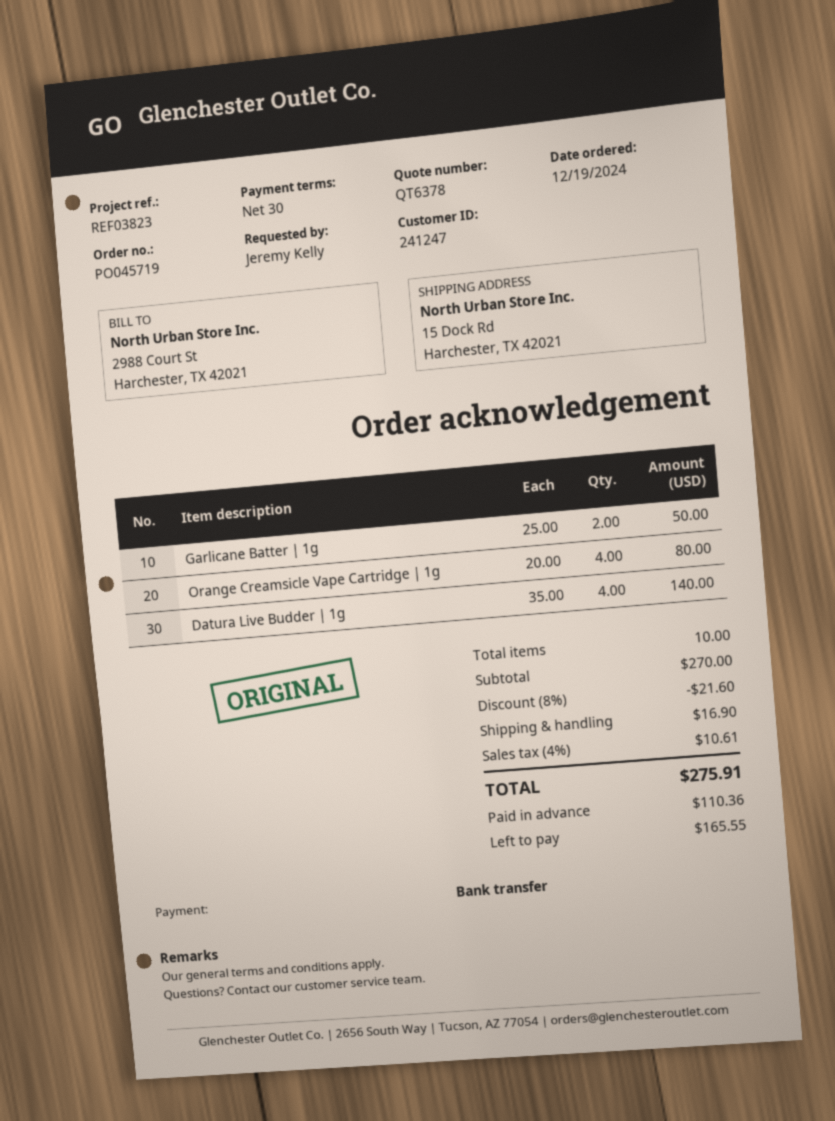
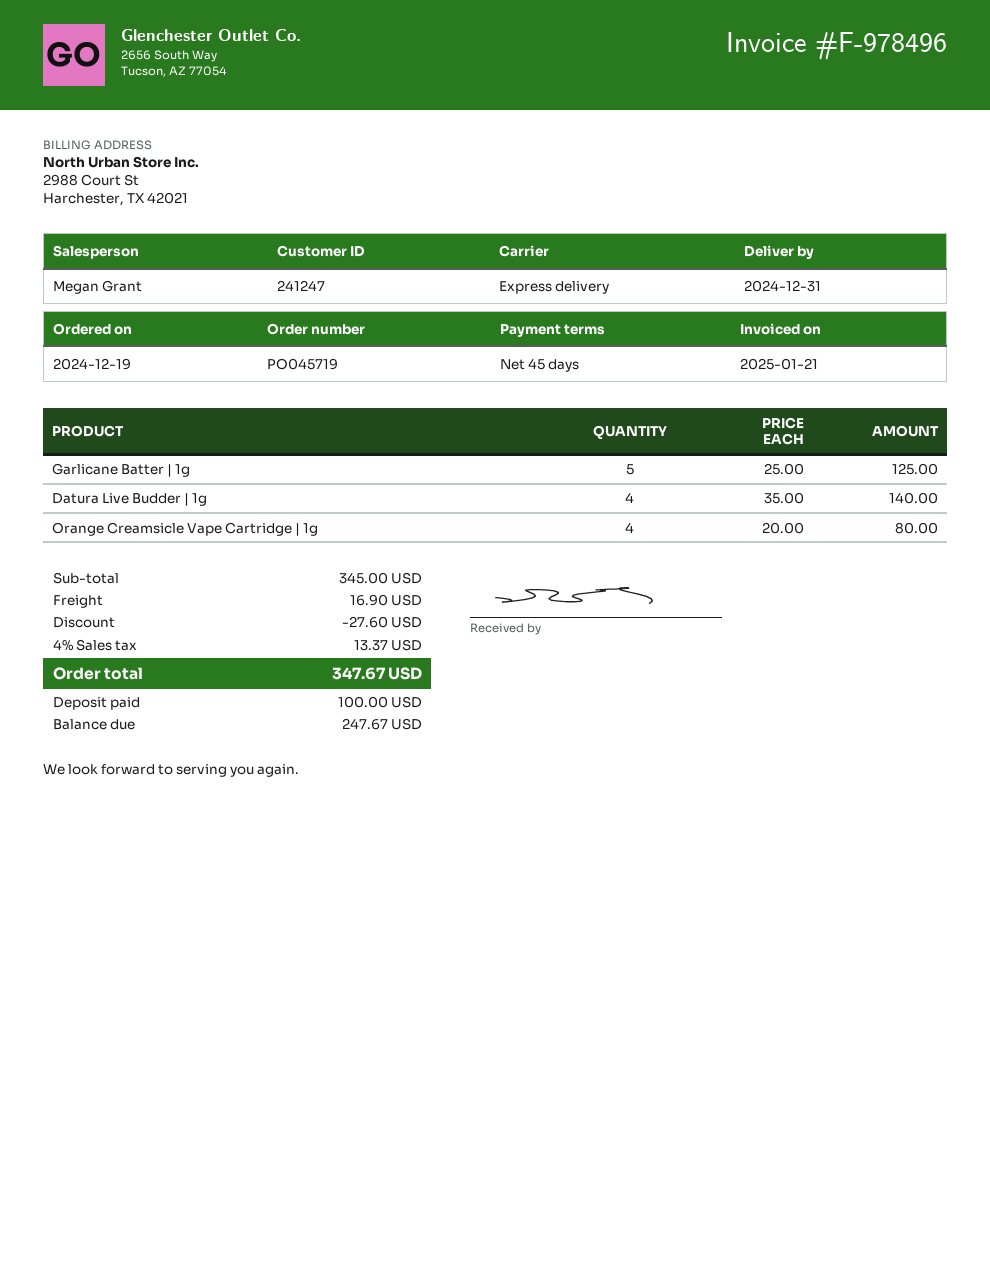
payment terms: 30 days -> 45 days
Garlicane Batter | 1g: 2 x 25.00 = 50.00 -> 5 x 25.00 = 125.00
subtotal: 270.00 -> 345.00
discount: 21.60 -> 27.60
tax: 4% = 10.61 -> 4% = 13.37
total: 275.91 -> 347.67
deposit: 110.36 -> 100.00
balance: 165.55 -> 247.67

